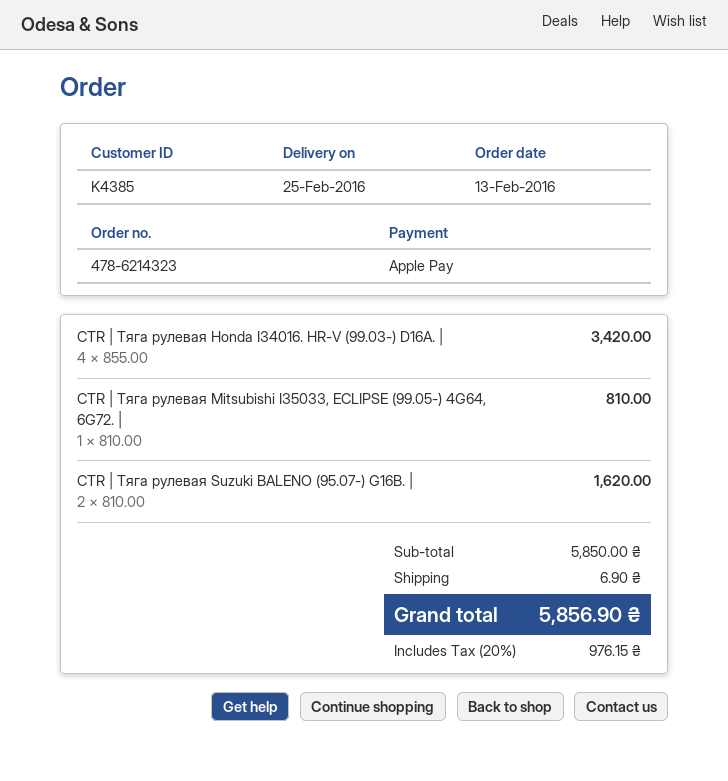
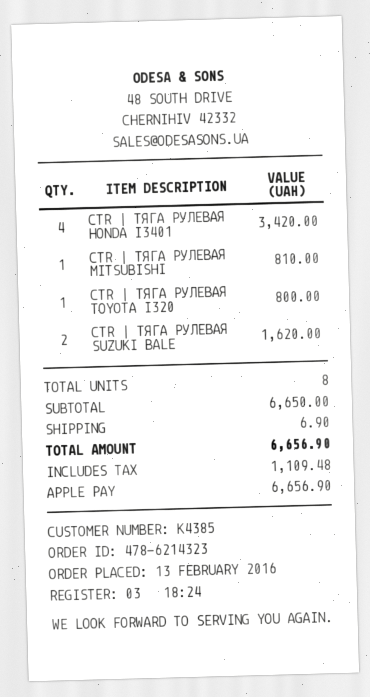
CTR | ТЯГА РУЛЕВАЯ TOYOTA I320: none -> 1 for 800.00
subtotal: 5850.00 -> 6650.00
tax: 976.15 -> 1109.48
total: 5856.90 -> 6656.90

